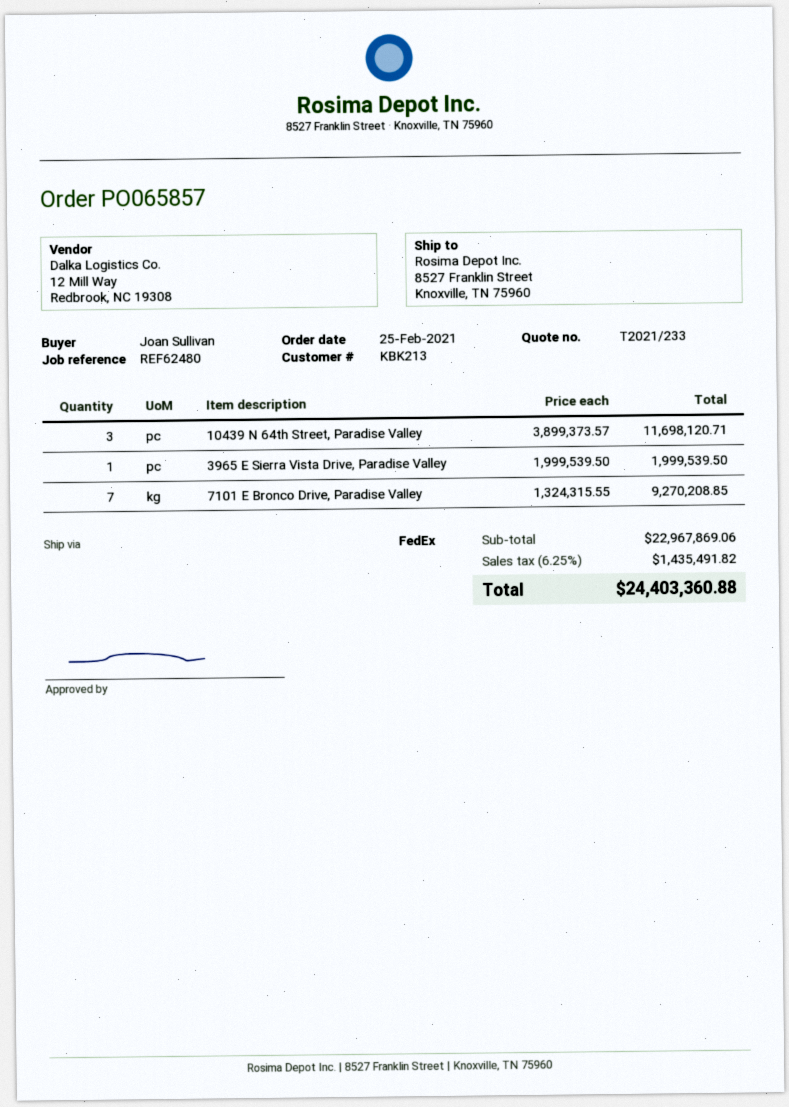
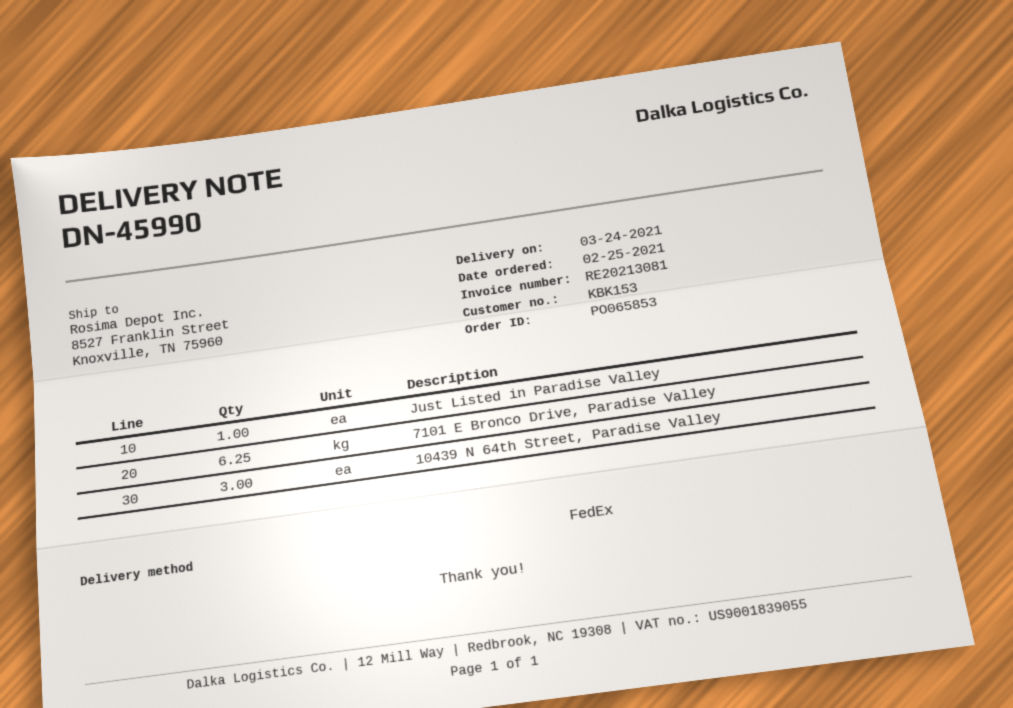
order number: PO065857 -> PO065853
customer number: KBK213 -> KBK153
3965 E Sierra Vista Drive, Paradise Valley: 1 -> none
7101 E Bronco Drive, Paradise Valley: 7 -> 6.25
Just Listed in Paradise Valley: none -> 1

